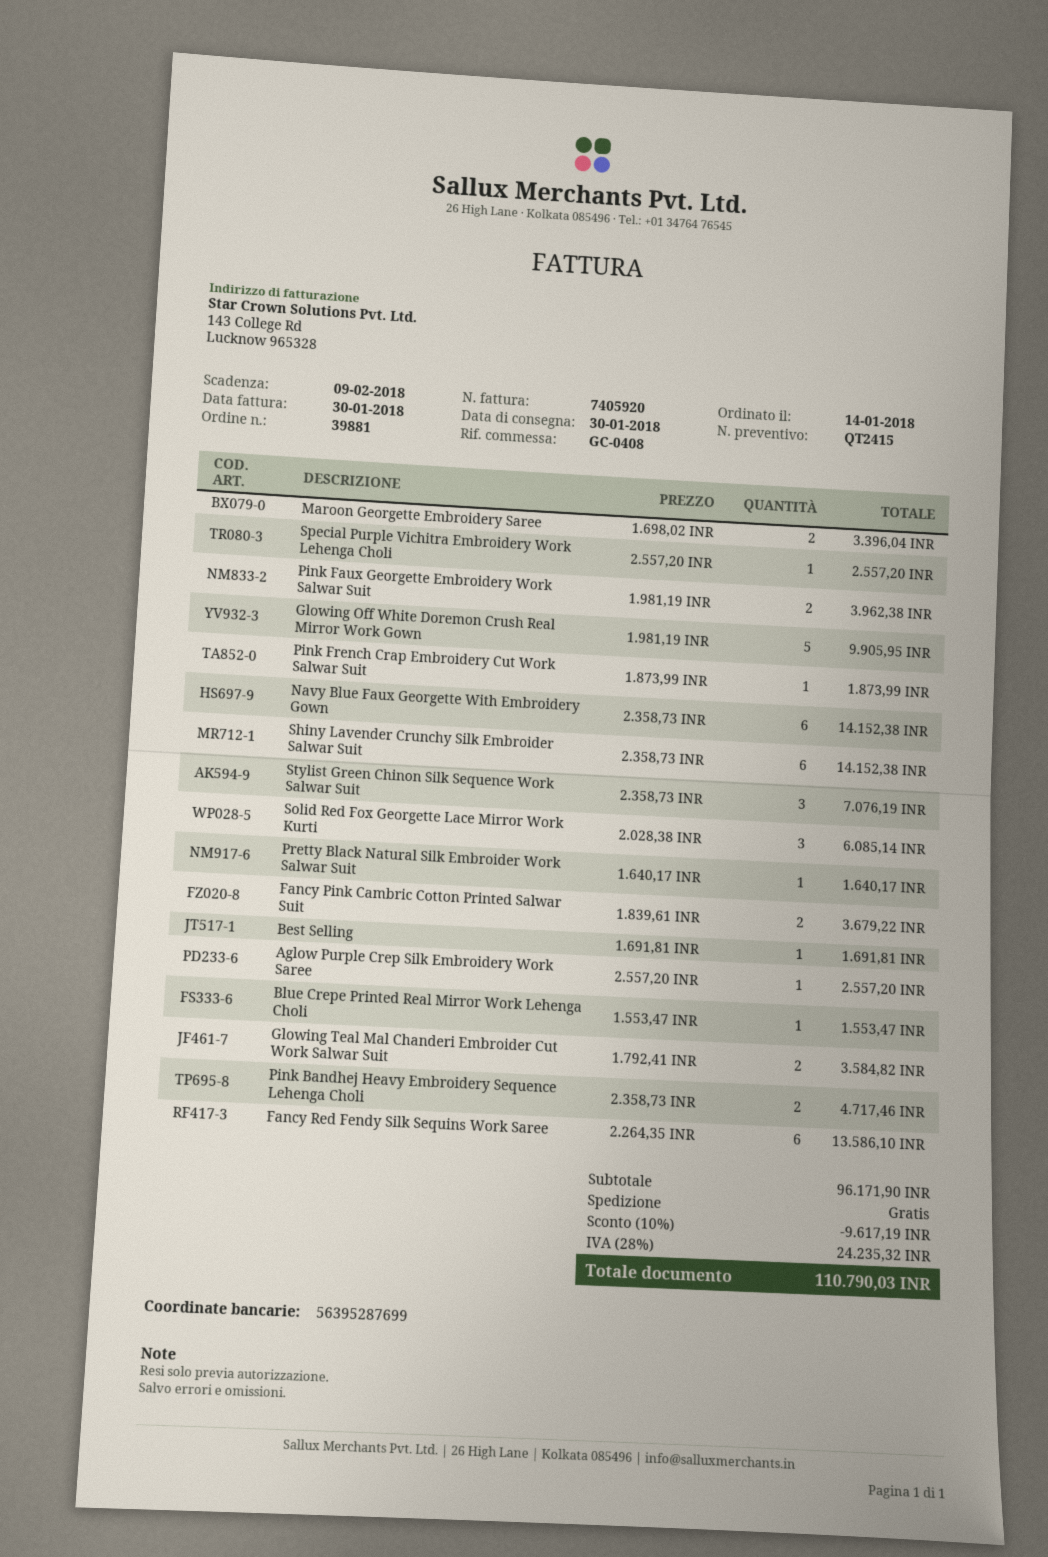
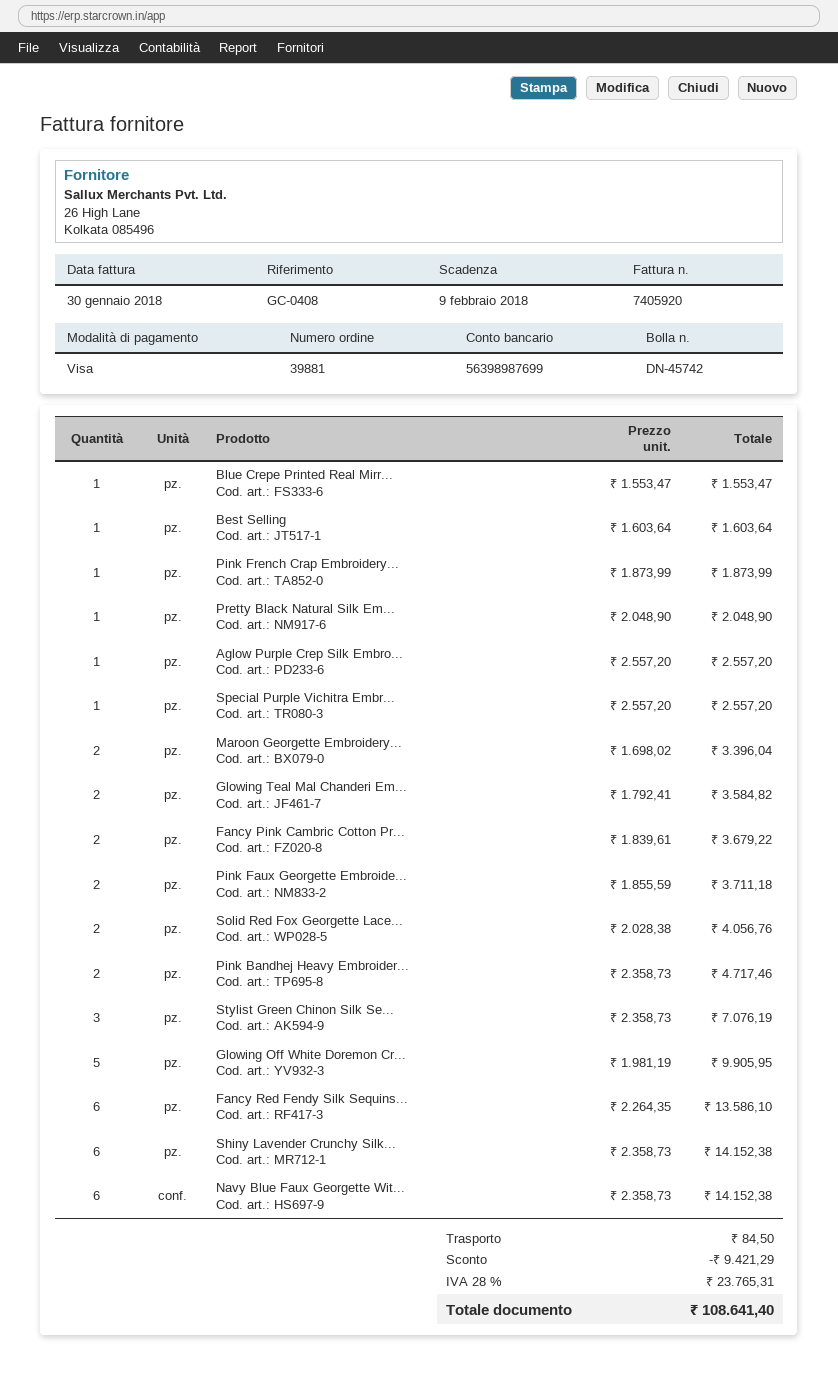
bank account: 56395287699 -> 56398987699
Pink Faux Georgette Embroidery Work Salwar Suit: 2 x 1981.19 = 3962.38 -> 2 x 1855.59 = 3711.18
Solid Red Fox Georgette Lace Mirror Work Kurti: 3 x 2028.38 = 6085.14 -> 2 x 2028.38 = 4056.76
Pretty Black Natural Silk Embroider Work Salwar Suit: 1 x 1640.17 = 1640.17 -> 1 x 2048.90 = 2048.90
Best Selling: 1 x 1691.81 = 1691.81 -> 1 x 1603.64 = 1603.64
discount: 9617.19 -> 9421.29
shipping: 0.00 -> 84.50
tax: 28% = 24235.32 -> 28% = 23765.31
total: 110790.03 -> 108641.40

